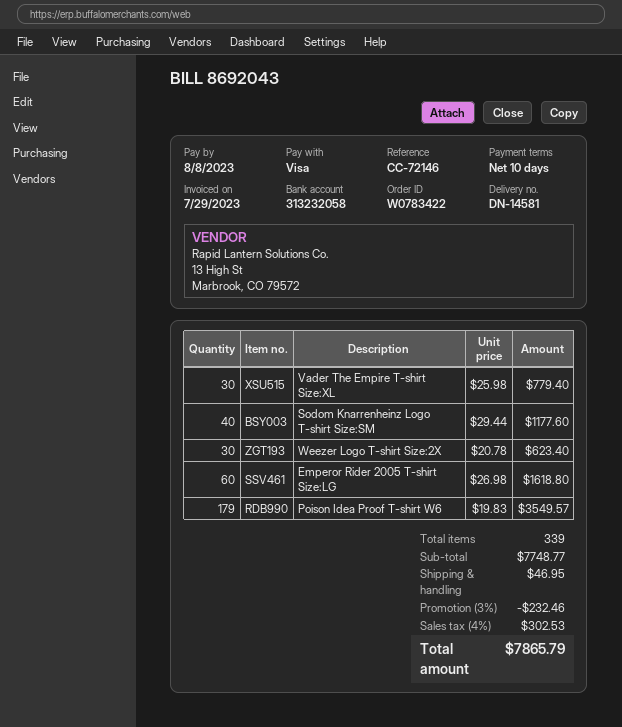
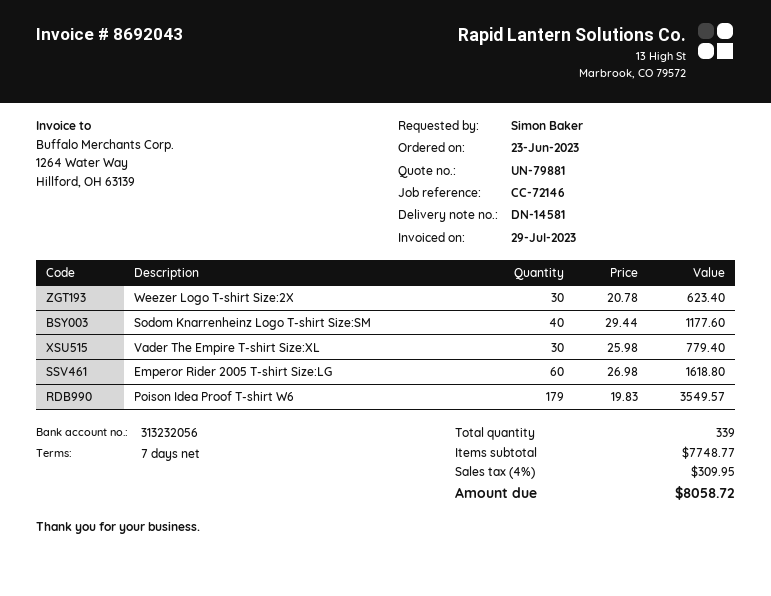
payment terms: 10 days -> 7 days
bank account: 313232058 -> 313232056
discount: 3% = 232.46 -> none
shipping: 46.95 -> none
tax: 4% = 302.53 -> 4% = 309.95
total: 7865.79 -> 8058.72

